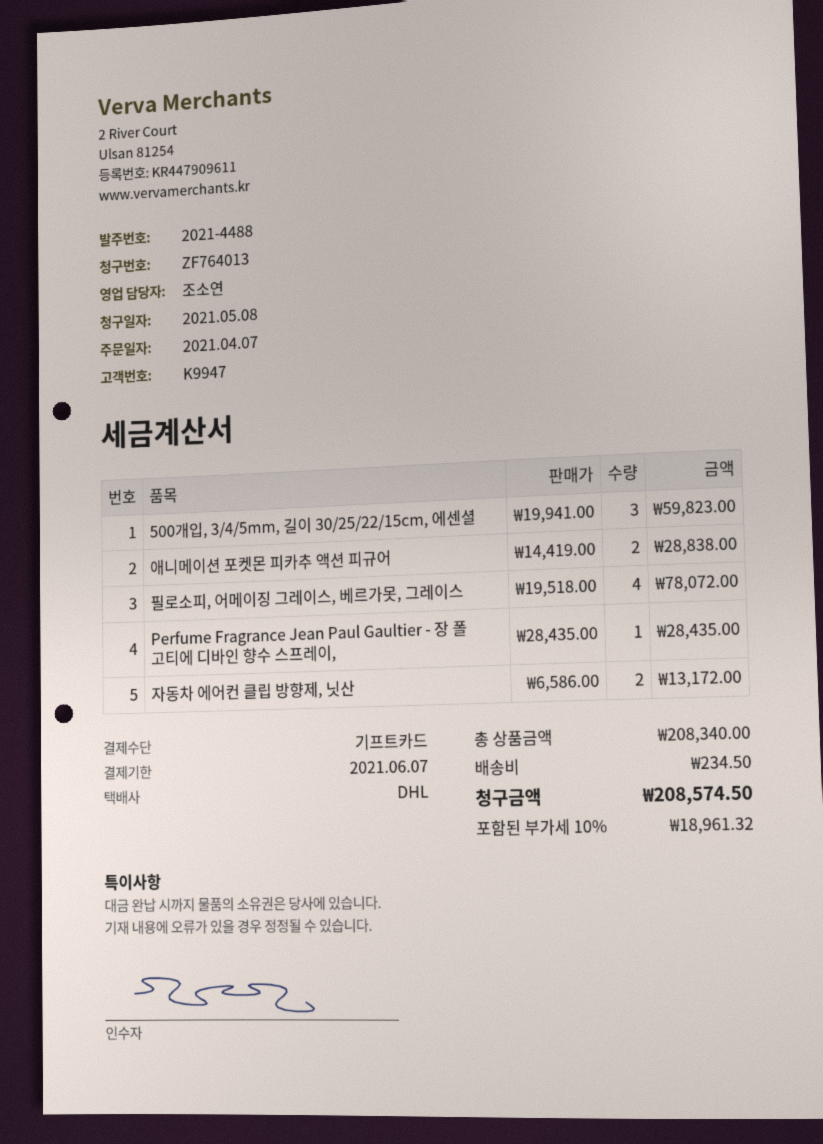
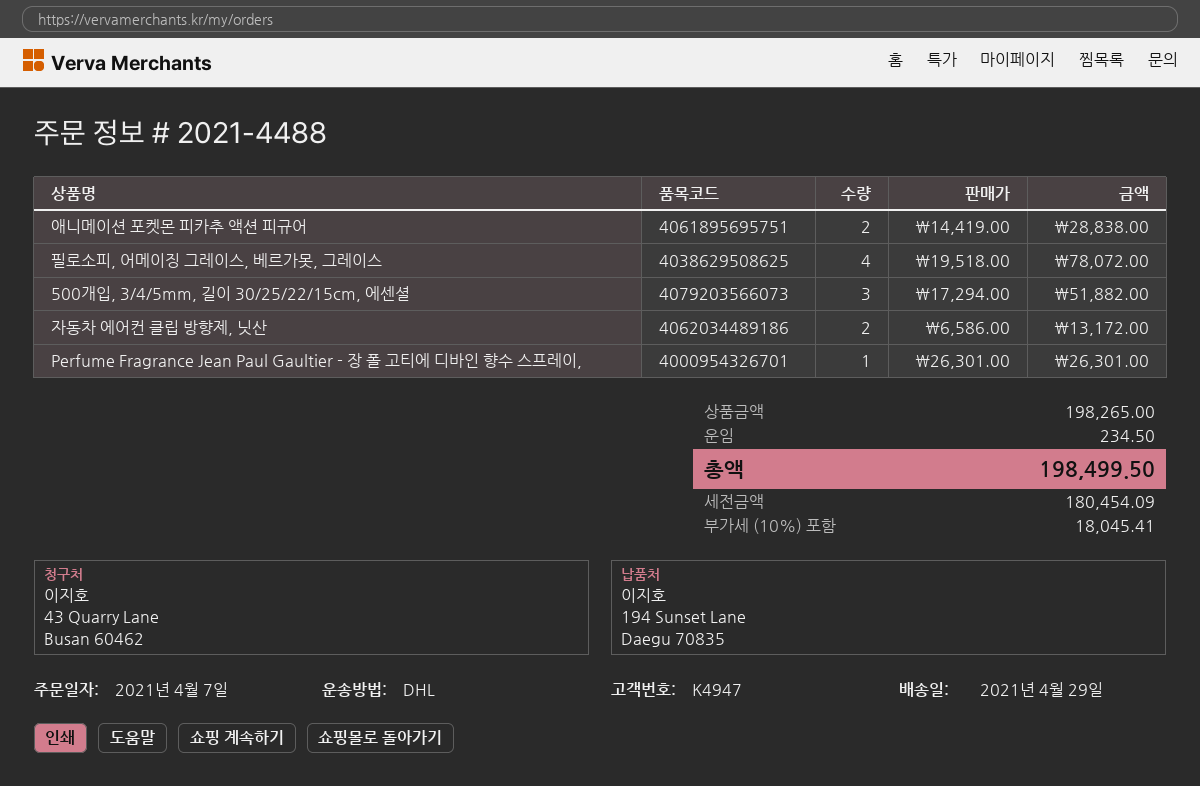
customer number: K9947 -> K4947
500개입, 3/4/5mm, 길이 30/25/22/15cm, 에센셜: 3 x 19941.00 = 59823.00 -> 3 x 17294.00 = 51882.00
Perfume Fragrance Jean Paul Gaultier - 장 폴 고티에 디바인 향수 스프레이,: 1 x 28435.00 = 28435.00 -> 1 x 26301.00 = 26301.00
subtotal: 208340.00 -> 198265.00
tax: 10% = 18961.32 -> 10% = 18045.41
total: 208574.50 -> 198499.50

